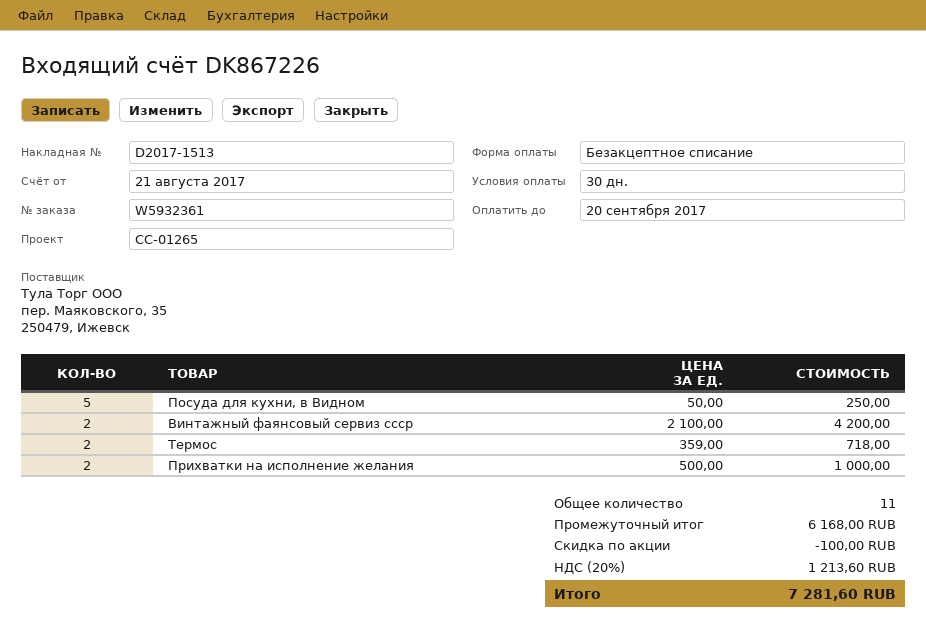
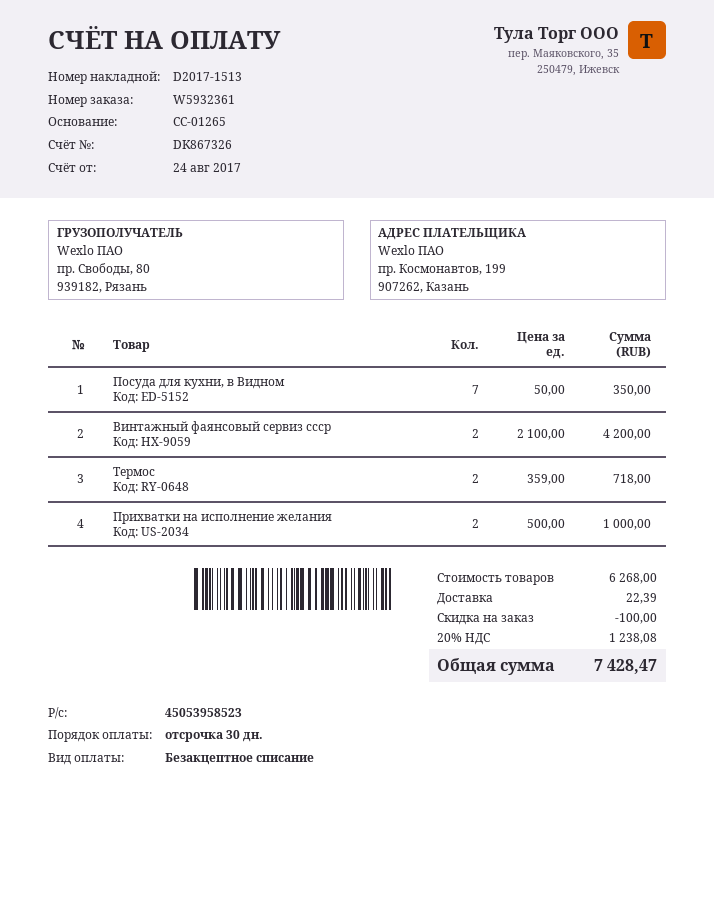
invoice number: DK867226 -> DK867326
invoice date: 2017-08-21 -> 2017-08-24
Посуда для кухни, в Видном: 5 x 50.00 = 250.00 -> 7 x 50.00 = 350.00
subtotal: 6168.00 -> 6268.00
shipping: none -> 22.39
tax: 20% = 1213.60 -> 20% = 1238.08
total: 7281.60 -> 7428.47

